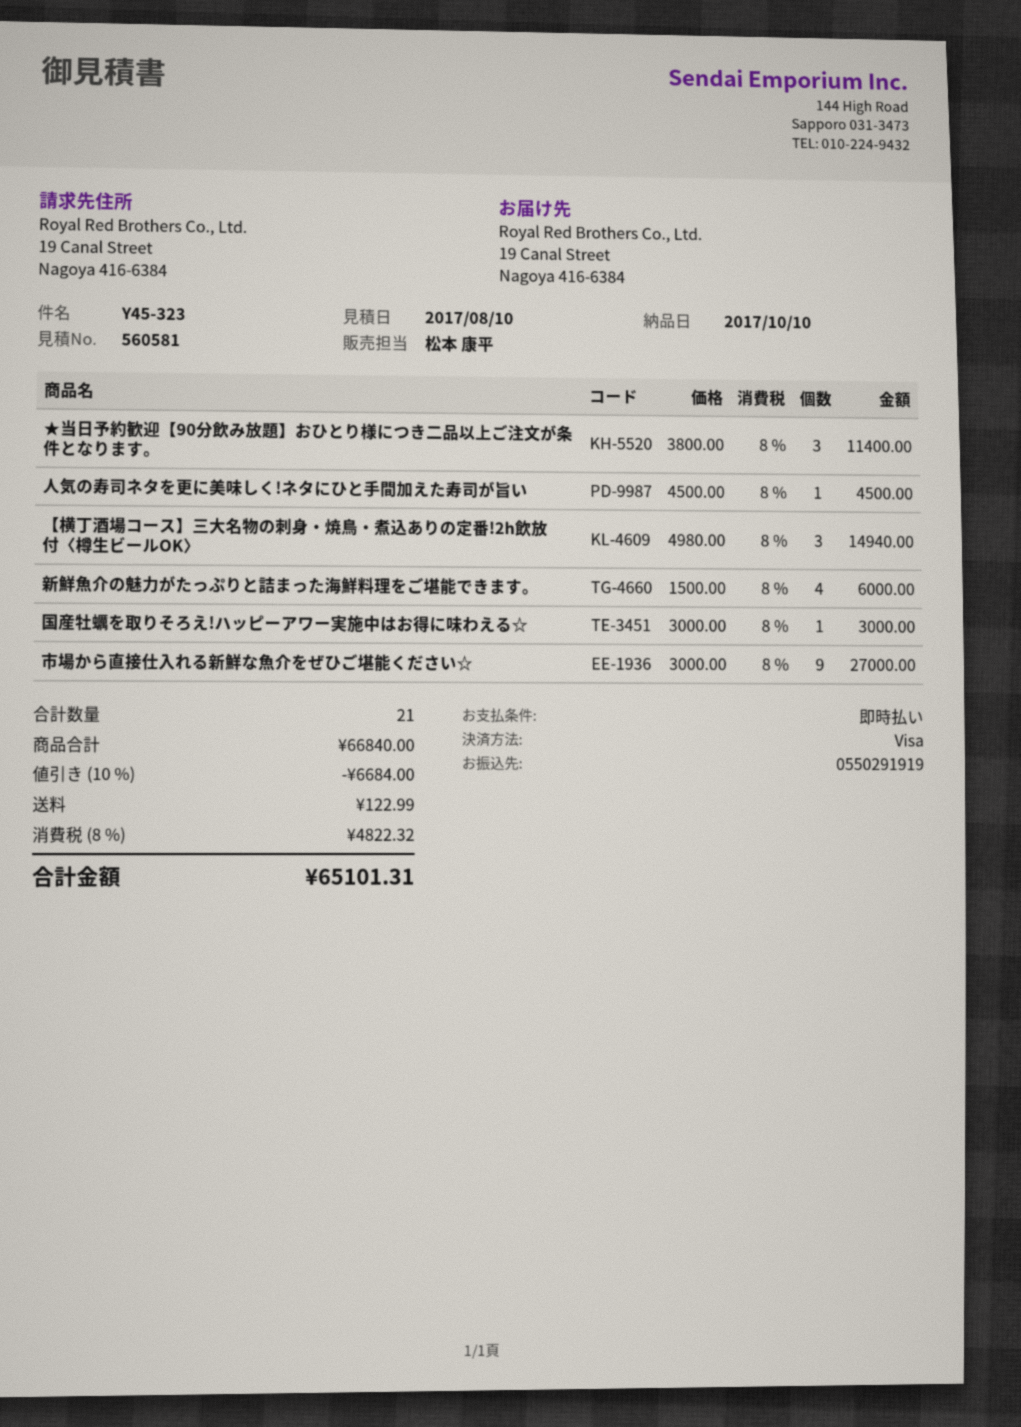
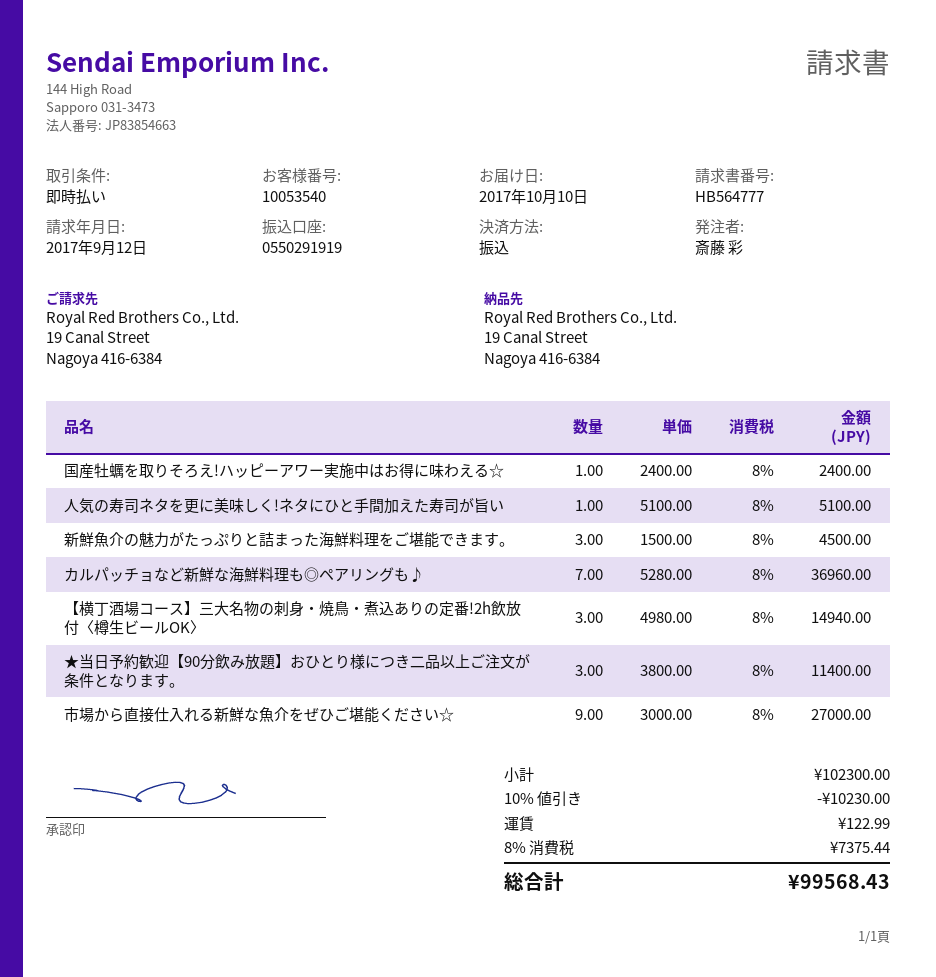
payment method: Visa -> bank transfer
人気の寿司ネタを更に美味しく!ネタにひと手間加えた寿司が旨い: 1 x 4500.00 = 4500.00 -> 1 x 5100.00 = 5100.00
新鮮魚介の魅力がたっぷりと詰まった海鮮料理をご堪能できます。: 4 x 1500.00 = 6000.00 -> 3 x 1500.00 = 4500.00
国産牡蠣を取りそろえ!ハッピーアワー実施中はお得に味わえる☆: 1 x 3000.00 = 3000.00 -> 1 x 2400.00 = 2400.00
カルパッチョなど新鮮な海鮮料理も◎ペアリングも♪: none -> 7 x 5280.00 = 36960.00
subtotal: 66840.00 -> 102300.00
discount: 10% = 6684.00 -> 10% = 10230.00
tax: 8% = 4822.32 -> 8% = 7375.44
total: 65101.31 -> 99568.43

